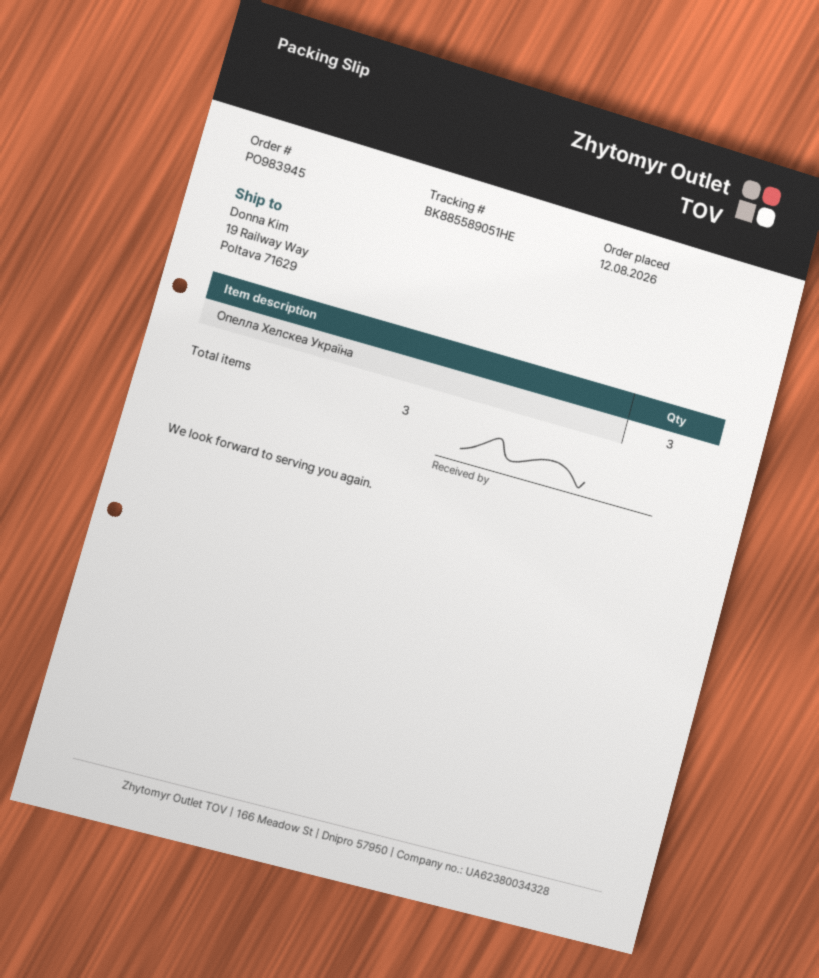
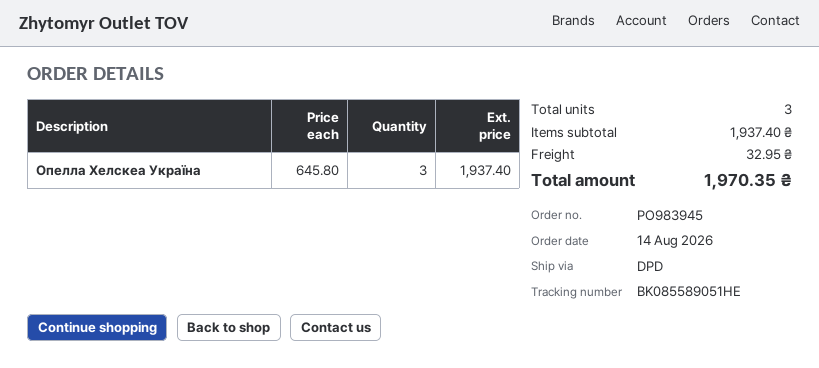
order date: 2026-08-12 -> 2026-08-14
tracking number: BK885589051HE -> BK085589051HE

